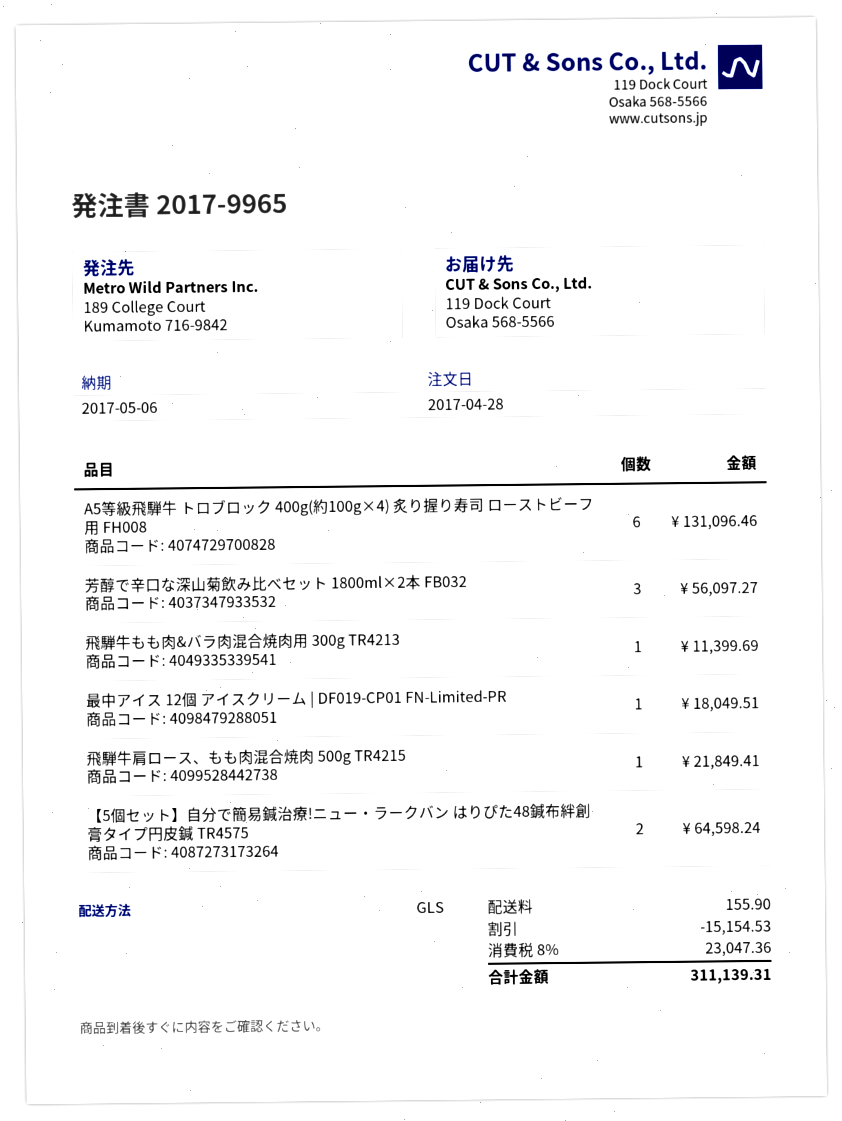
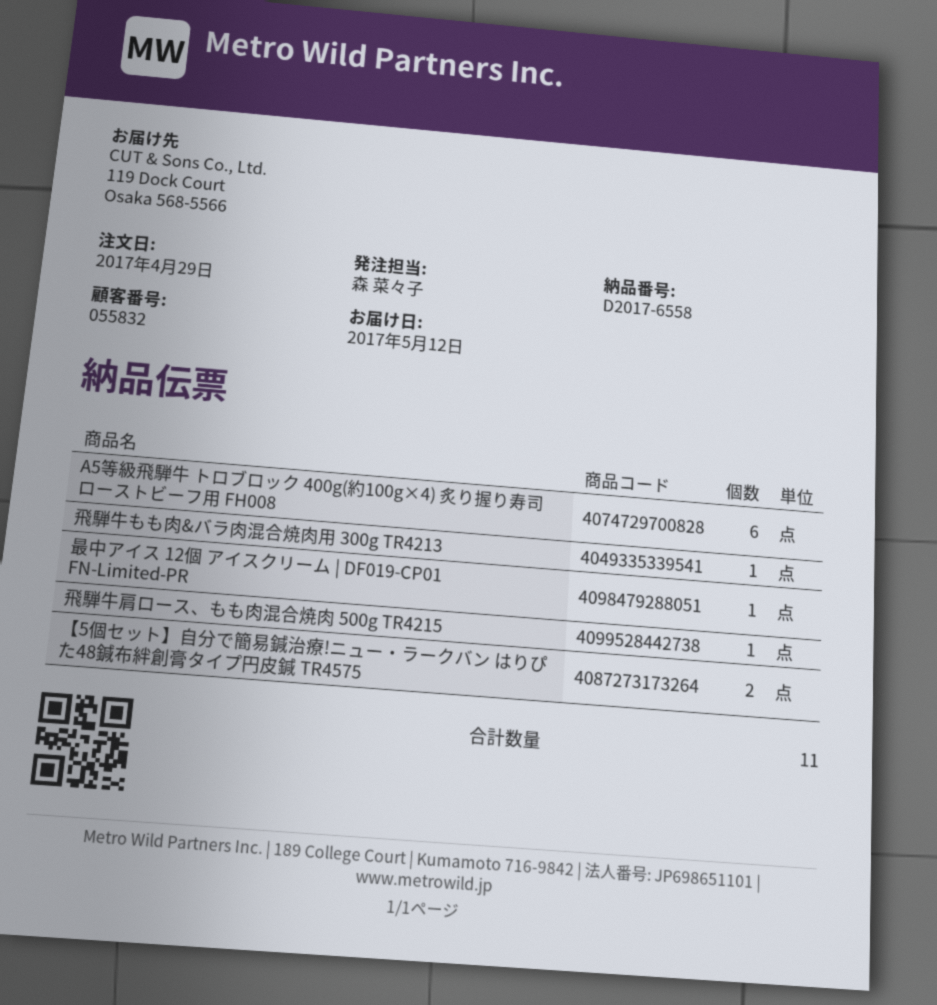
order date: 2017-04-28 -> 2017-04-29
delivery date: 2017-05-06 -> 2017-05-12
芳醇で辛口な深山菊飲み比べセット 1800ml×2本 FB032: 3 -> none

